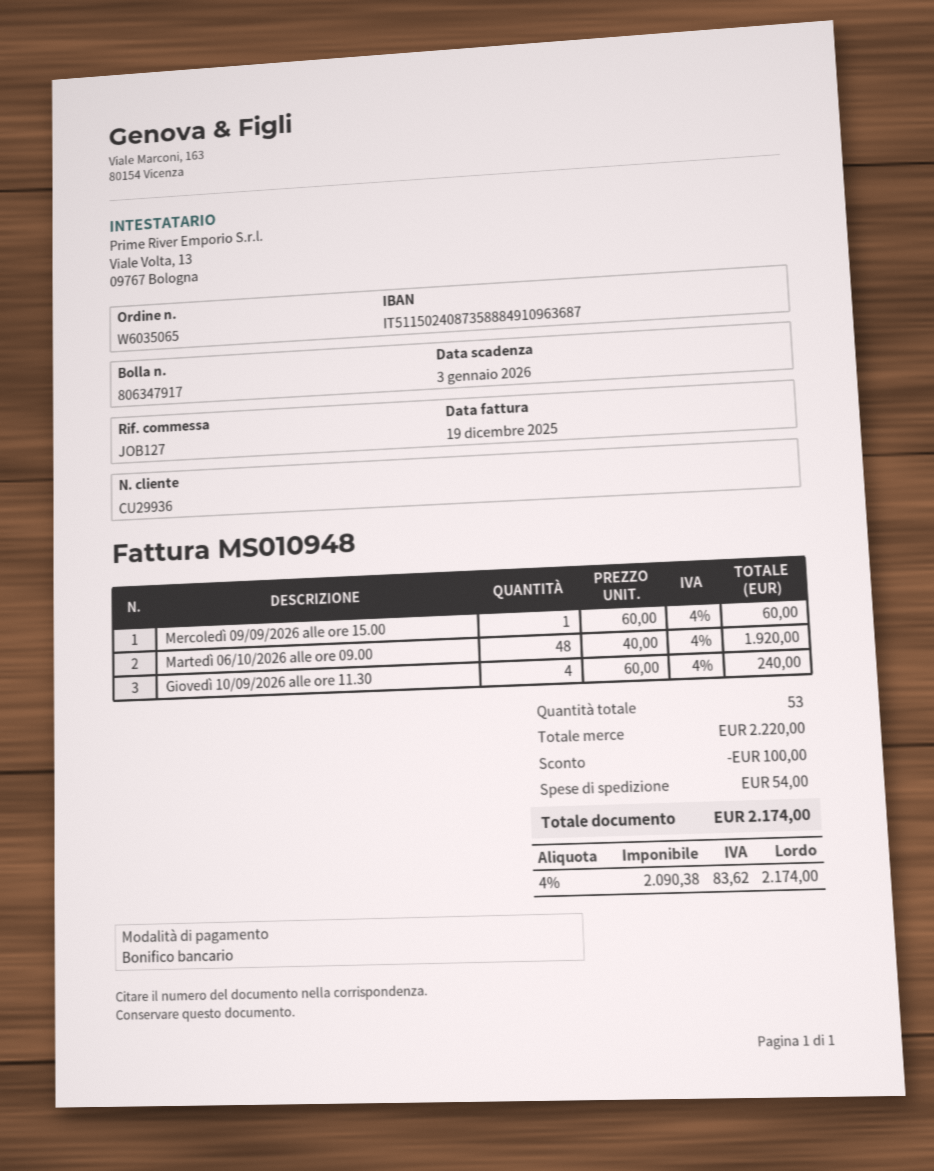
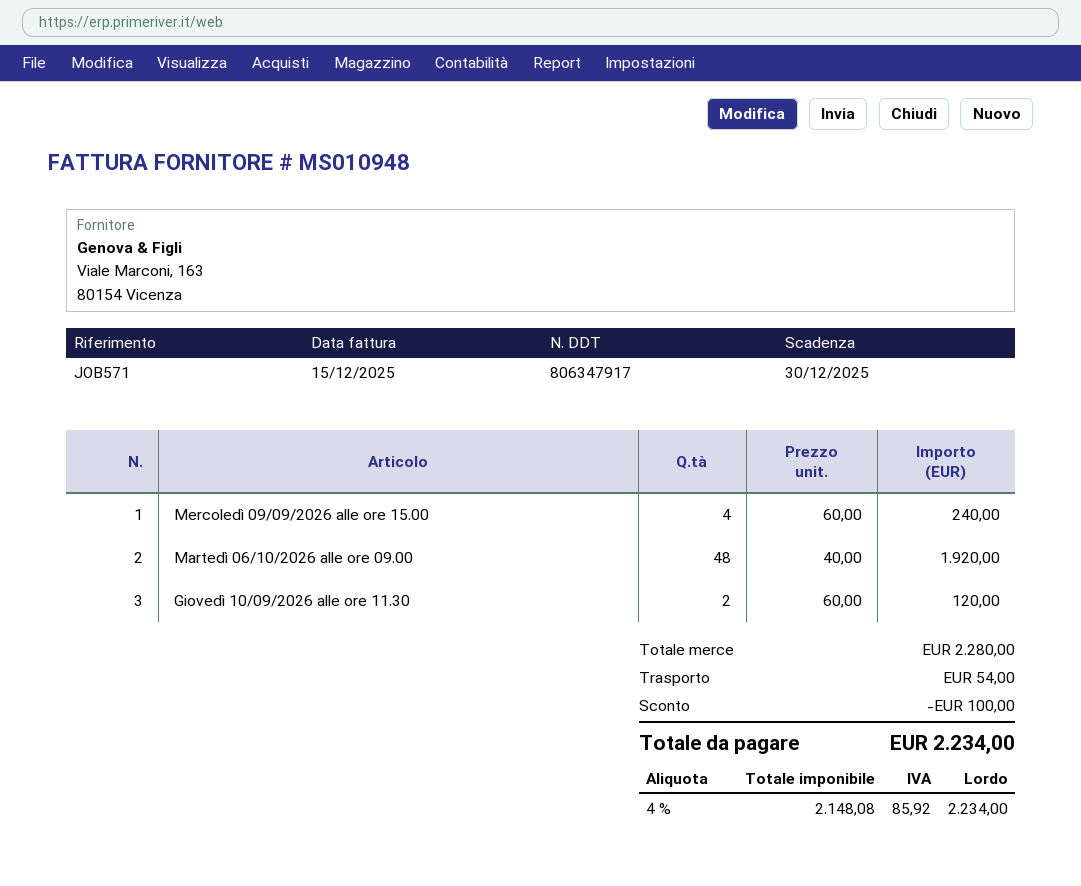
invoice date: 2025-12-19 -> 2025-12-15
due date: 2026-01-03 -> 2025-12-30
reference: JOB127 -> JOB571
Mercoledì 09/09/2026 alle ore 15.00: 1 x 60.00 = 60.00 -> 4 x 60.00 = 240.00
Giovedì 10/09/2026 alle ore 11.30: 4 x 60.00 = 240.00 -> 2 x 60.00 = 120.00
subtotal: 2220.00 -> 2280.00
net: 2090.38 -> 2148.08
tax: 4% = 83.62 -> 4% = 85.92
total: 2174.00 -> 2234.00

